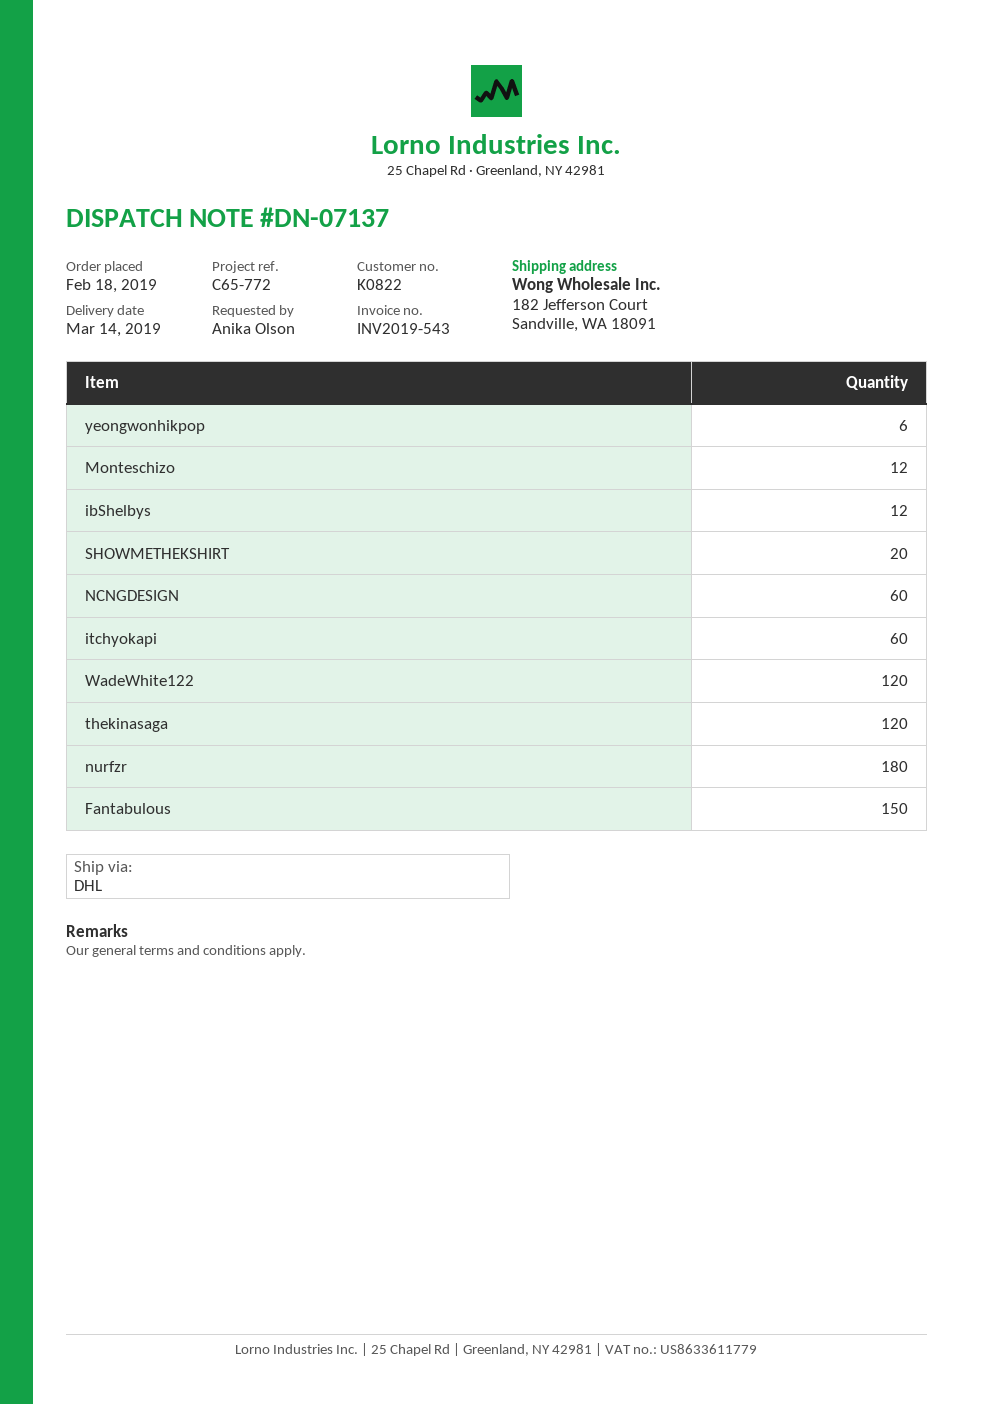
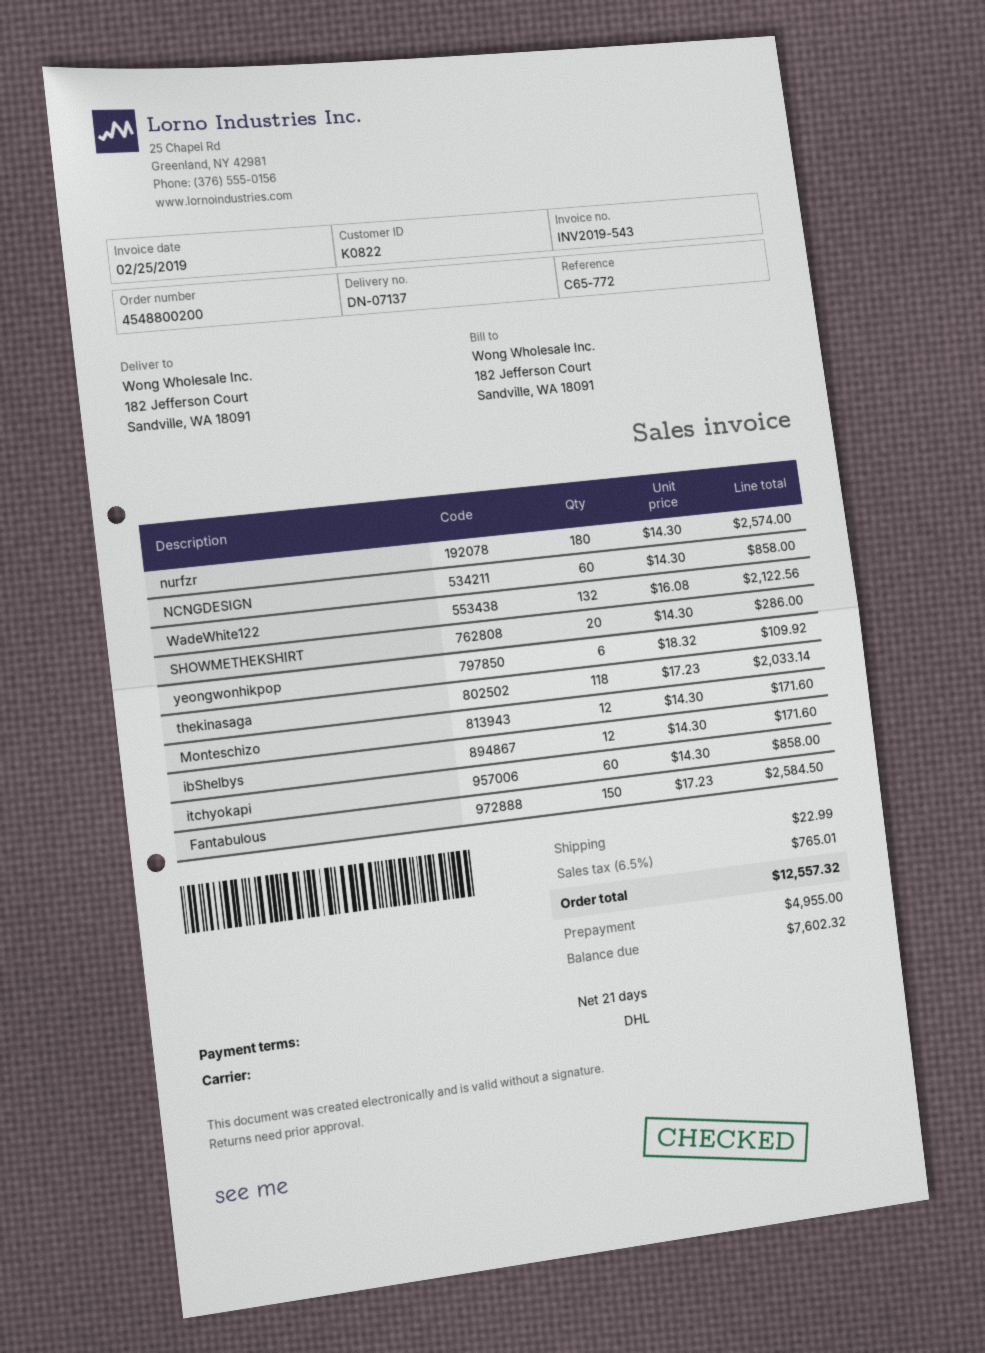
WadeWhite122: 120 -> 132
thekinasaga: 120 -> 118

